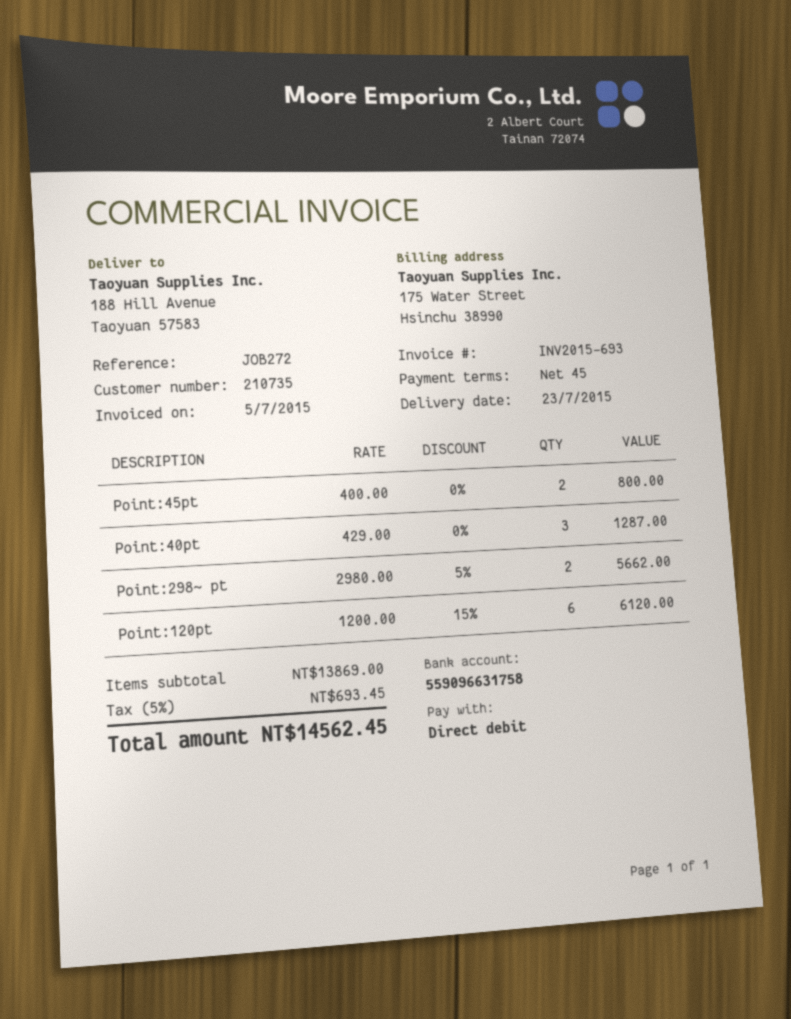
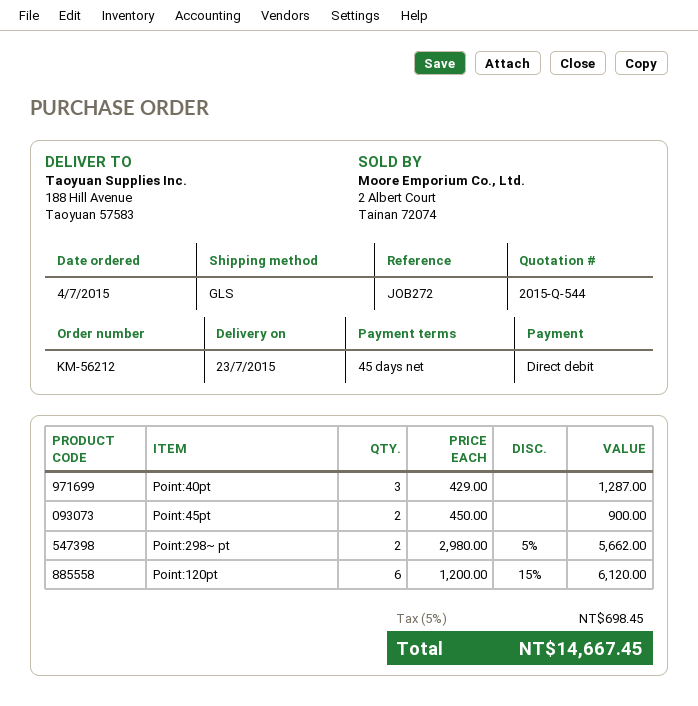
Point:45pt: 2 x 400.00 = 800.00 -> 2 x 450.00 = 900.00
tax: 5% = 693.45 -> 5% = 698.45
total: 14562.45 -> 14667.45

